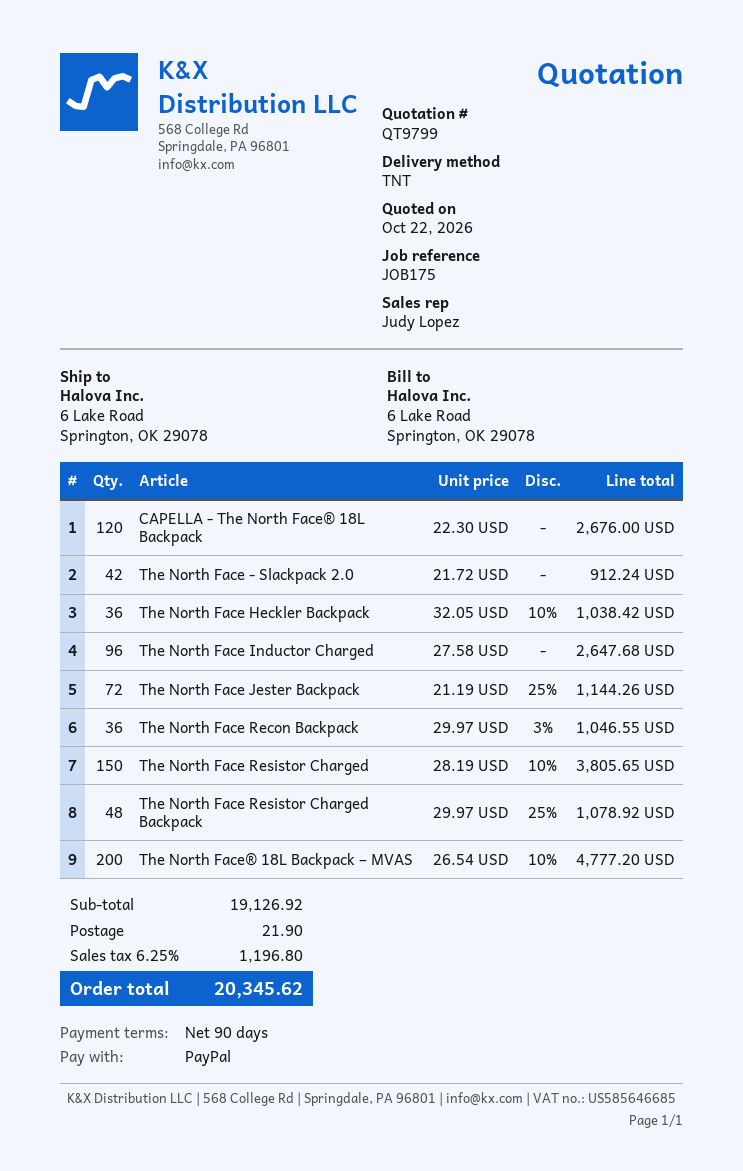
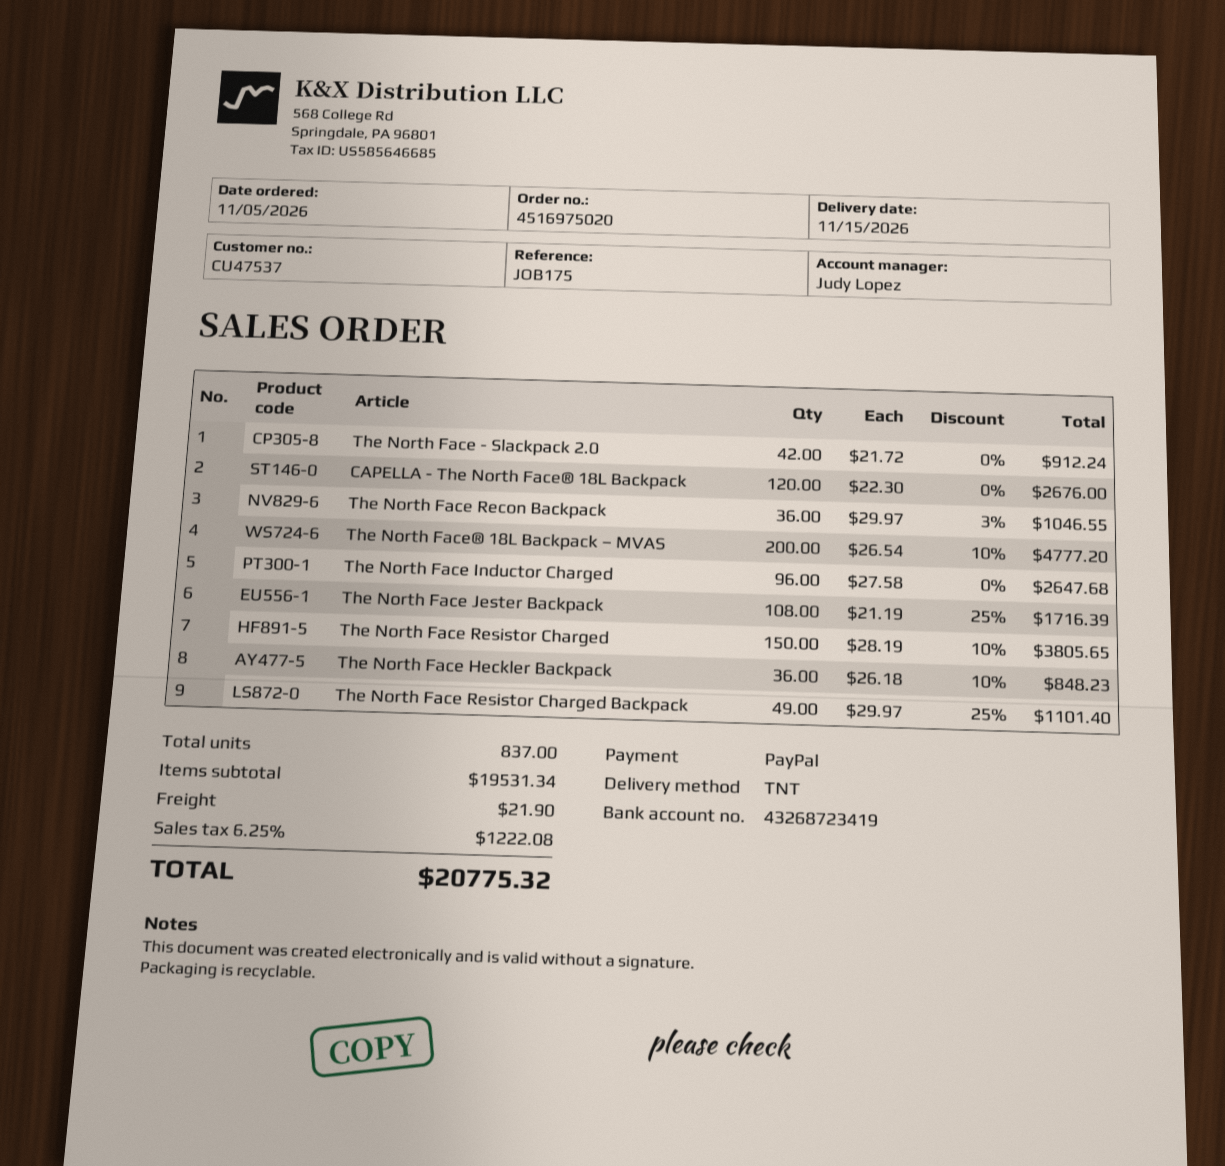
The North Face Heckler Backpack: 36 x 32.05 - 10% = 1038.42 -> 36 x 26.18 - 10% = 848.23
The North Face Jester Backpack: 72 x 21.19 - 25% = 1144.26 -> 108 x 21.19 - 25% = 1716.39
The North Face Resistor Charged Backpack: 48 x 29.97 - 25% = 1078.92 -> 49 x 29.97 - 25% = 1101.40
subtotal: 19126.92 -> 19531.34
tax: 6.25% = 1196.80 -> 6.25% = 1222.08
total: 20345.62 -> 20775.32

